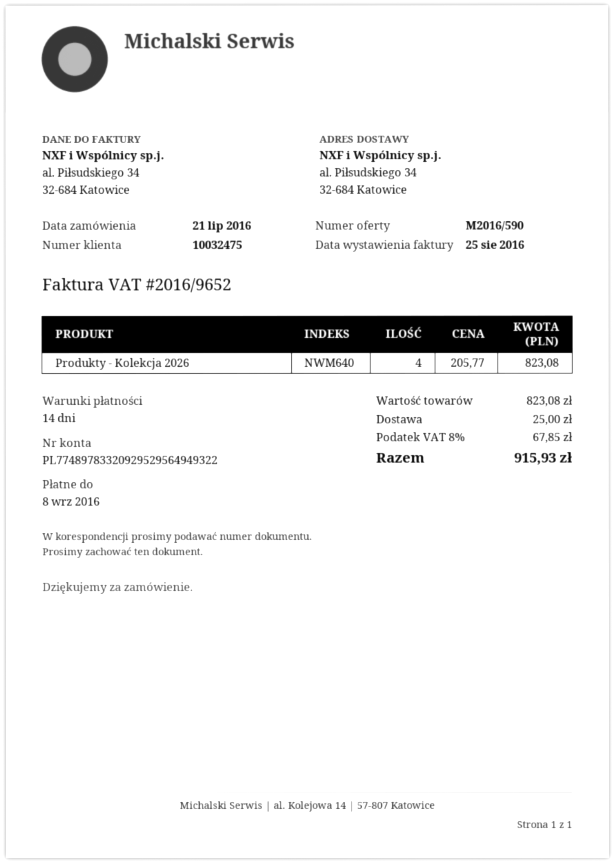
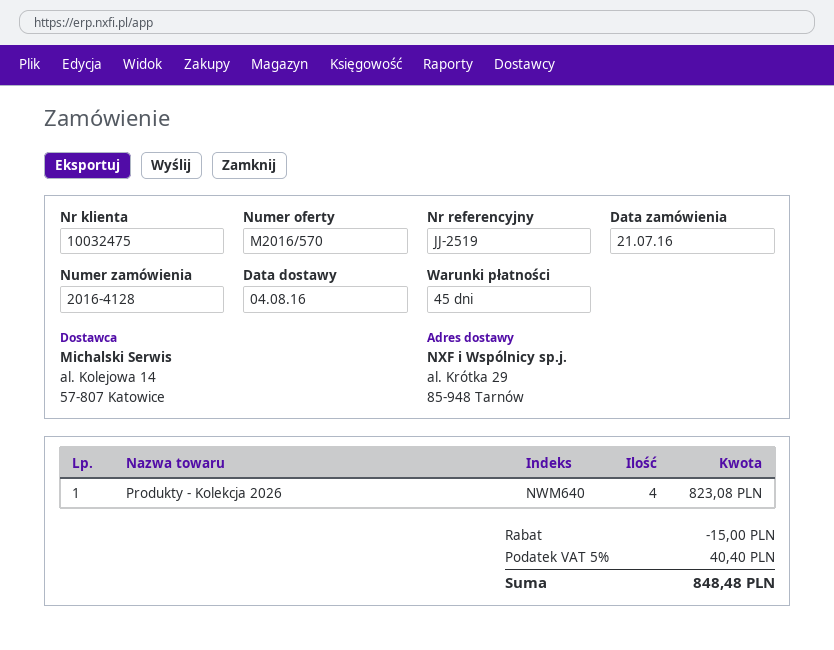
quote number: M2016/590 -> M2016/570
payment terms: 14 days -> 45 days
ship to: al. Piłsudskiego 34, 32-684 Katowice -> al. Krótka 29, 85-948 Tarnów
discount: none -> 15.00
shipping: 25.00 -> none
tax: 8% = 67.85 -> 5% = 40.40
total: 915.93 -> 848.48

